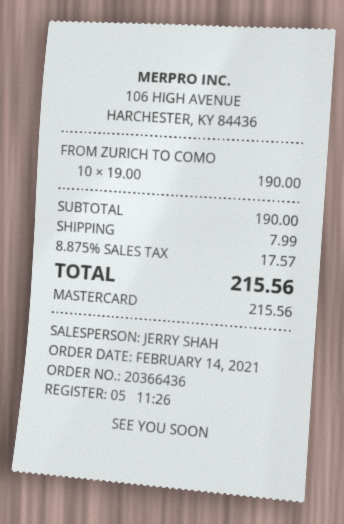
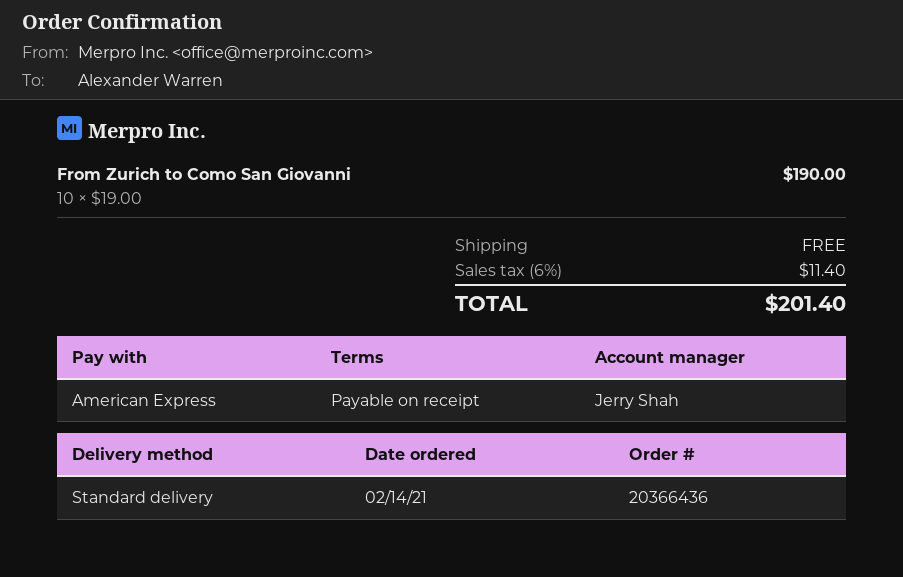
payment method: Mastercard -> American Express
shipping: 7.99 -> 0.00
tax: 8.875% = 17.57 -> 6% = 11.40
total: 215.56 -> 201.40

